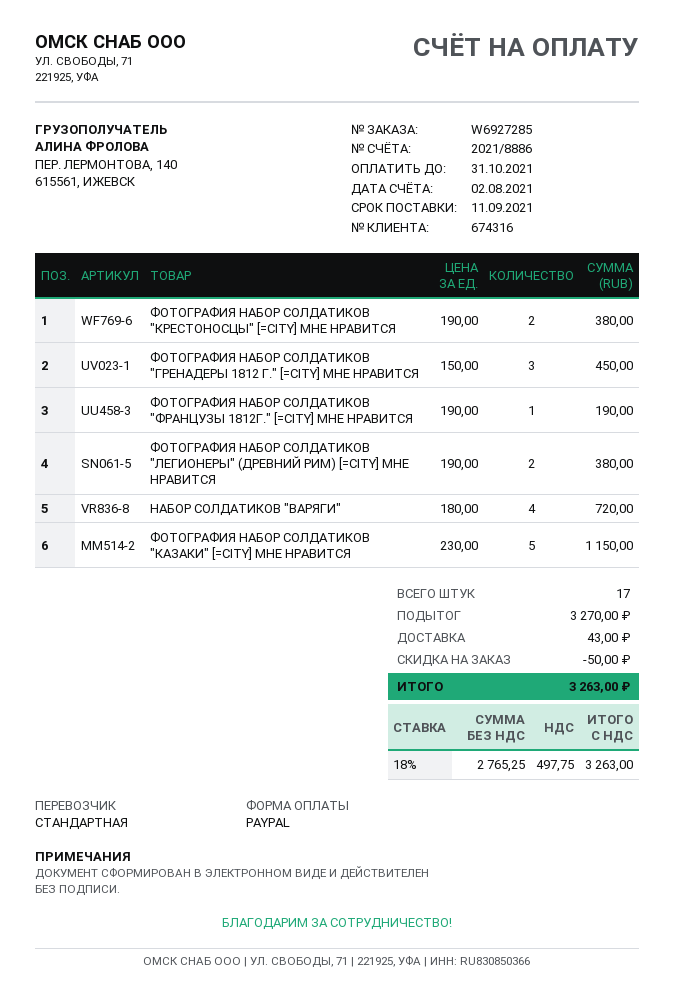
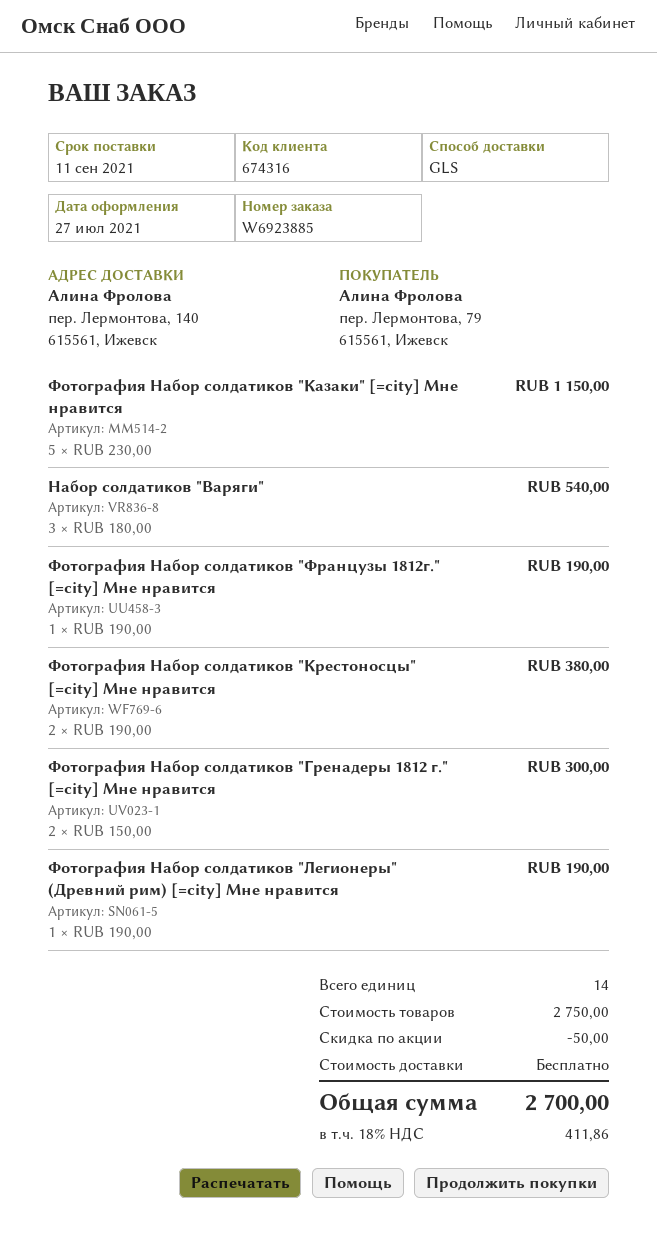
order number: W6927285 -> W6923885
shipping method: standard -> GLS
ФОТОГРАФИЯ НАБОР СОЛДАТИКОВ "ГРЕНАДЕРЫ 1812 Г." [=CITY] МНЕ НРАВИТСЯ: 3 x 150.00 = 450.00 -> 2 x 150.00 = 300.00
ФОТОГРАФИЯ НАБОР СОЛДАТИКОВ "ЛЕГИОНЕРЫ" (ДРЕВНИЙ РИМ) [=CITY] МНЕ НРАВИТСЯ: 2 x 190.00 = 380.00 -> 1 x 190.00 = 190.00
НАБОР СОЛДАТИКОВ "ВАРЯГИ": 4 x 180.00 = 720.00 -> 3 x 180.00 = 540.00
total quantity: 17 -> 14
subtotal: 3270.00 -> 2750.00
shipping: 43.00 -> 0.00
tax: 18% = 497.75 -> 18% = 411.86
total: 3263.00 -> 2700.00

